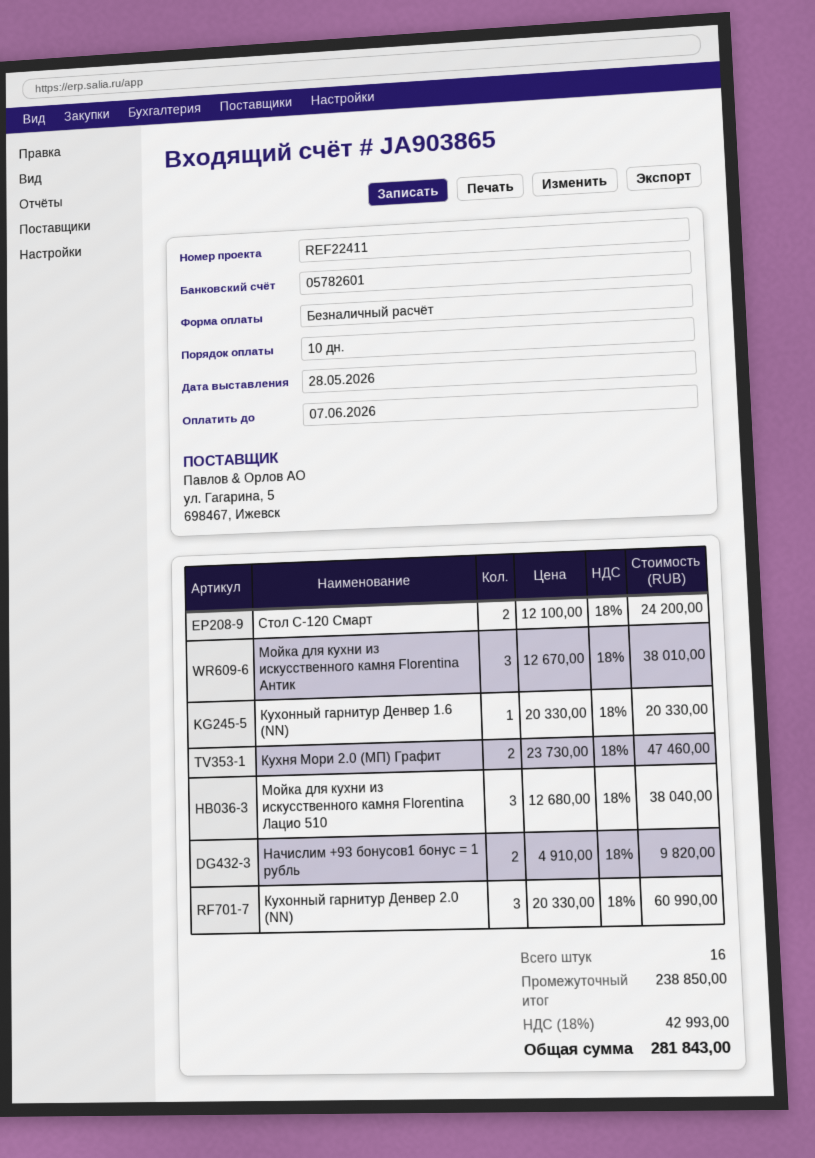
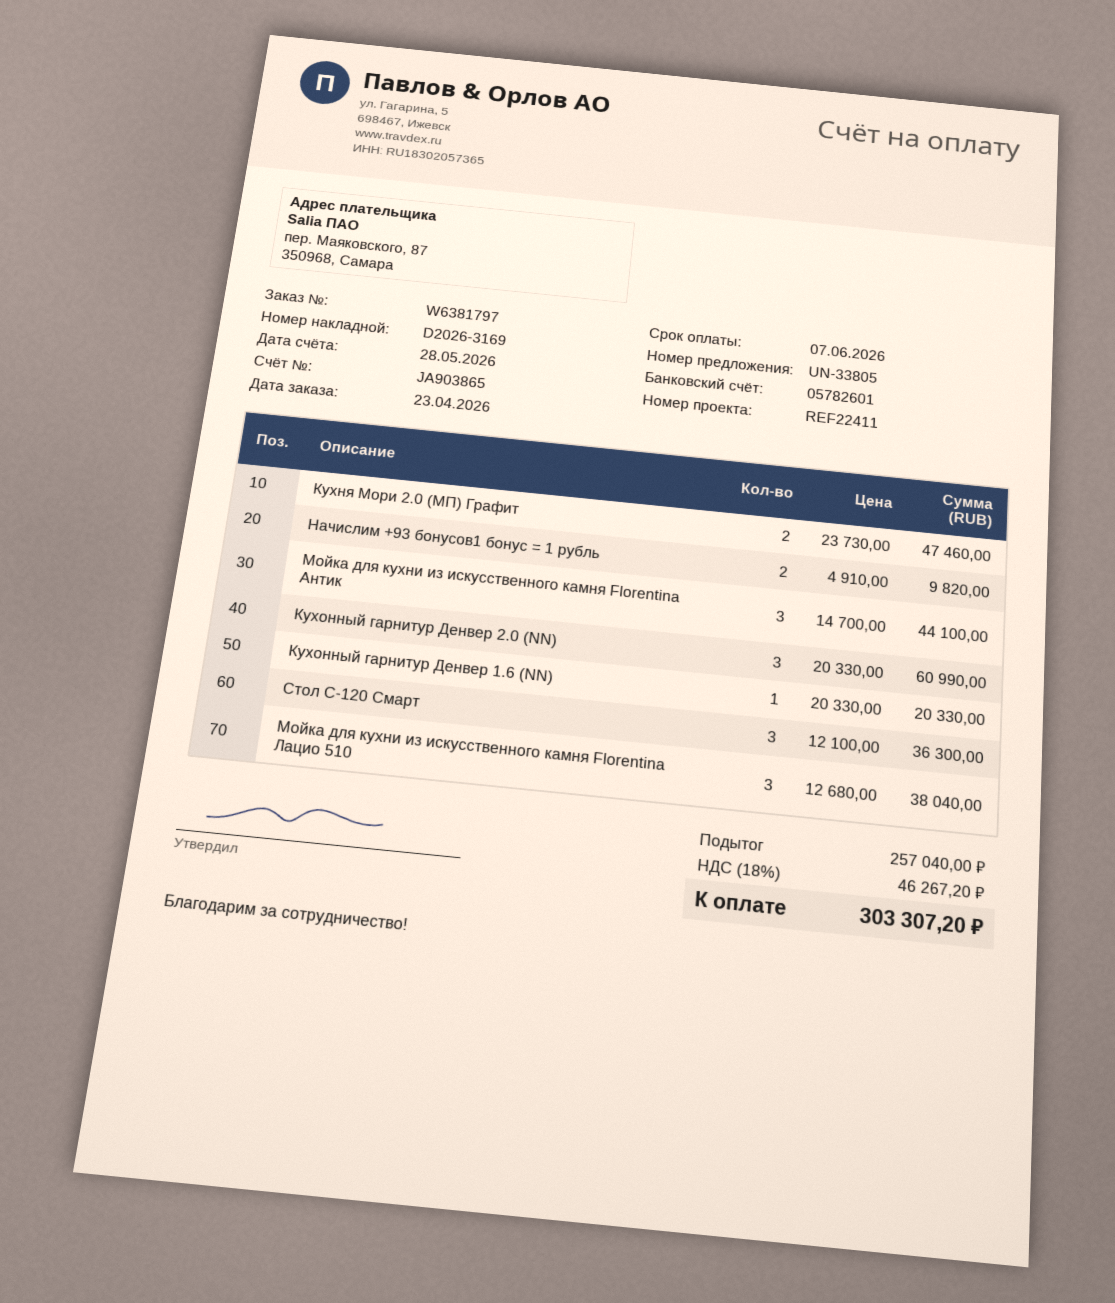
Стол С-120 Смарт: 2 x 12100.00 = 24200.00 -> 3 x 12100.00 = 36300.00
Мойка для кухни из искусственного камня Florentina Антик: 3 x 12670.00 = 38010.00 -> 3 x 14700.00 = 44100.00
subtotal: 238850.00 -> 257040.00
tax: 18% = 42993.00 -> 18% = 46267.20
total: 281843.00 -> 303307.20

